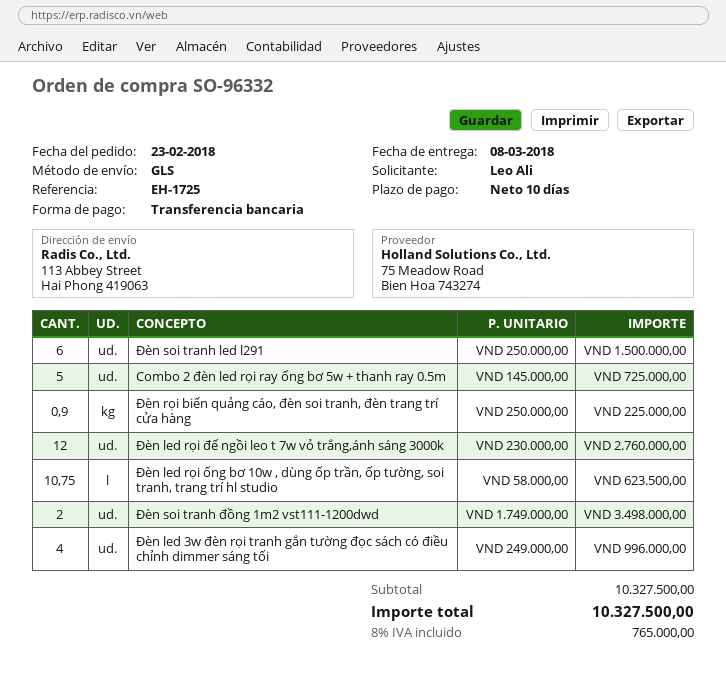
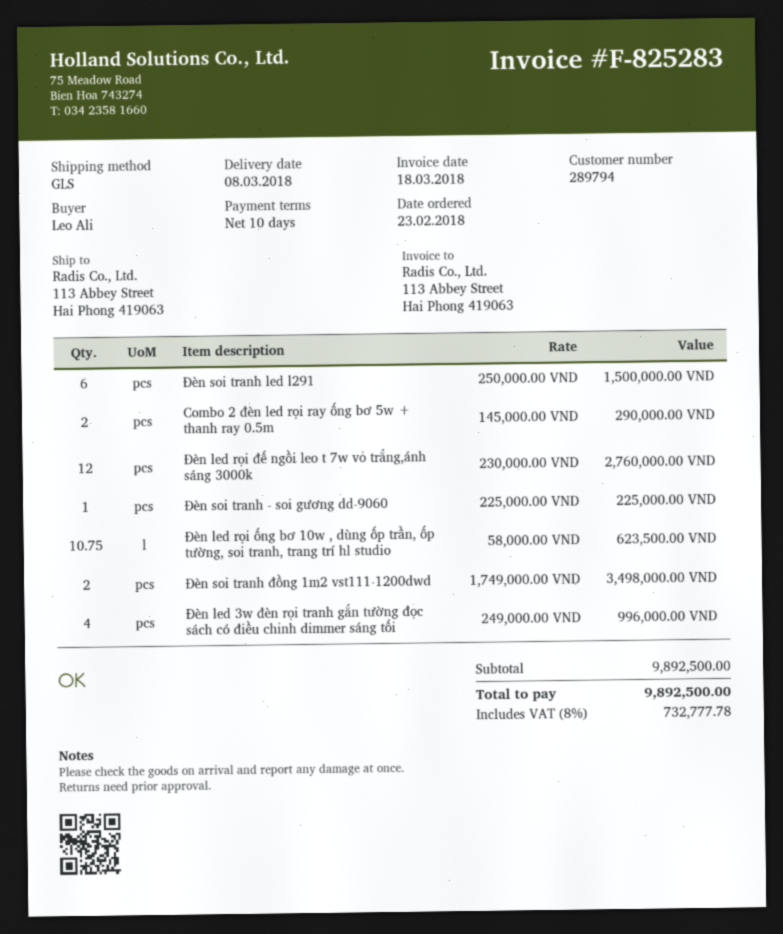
Combo 2 đèn led rọi ray ống bơ 5w + thanh ray 0.5m: 5 x 145000.00 = 725000.00 -> 2 x 145000.00 = 290000.00
Đèn rọi biển quảng cáo, đèn soi tranh, đèn trang trí cửa hàng: 0.9 x 250000.00 = 225000.00 -> none
Đèn soi tranh - soi gương dd-9060: none -> 1 x 225000.00 = 225000.00
subtotal: 10327500.00 -> 9892500.00
tax: 8% = 765000.00 -> 8% = 732777.78
total: 10327500.00 -> 9892500.00

